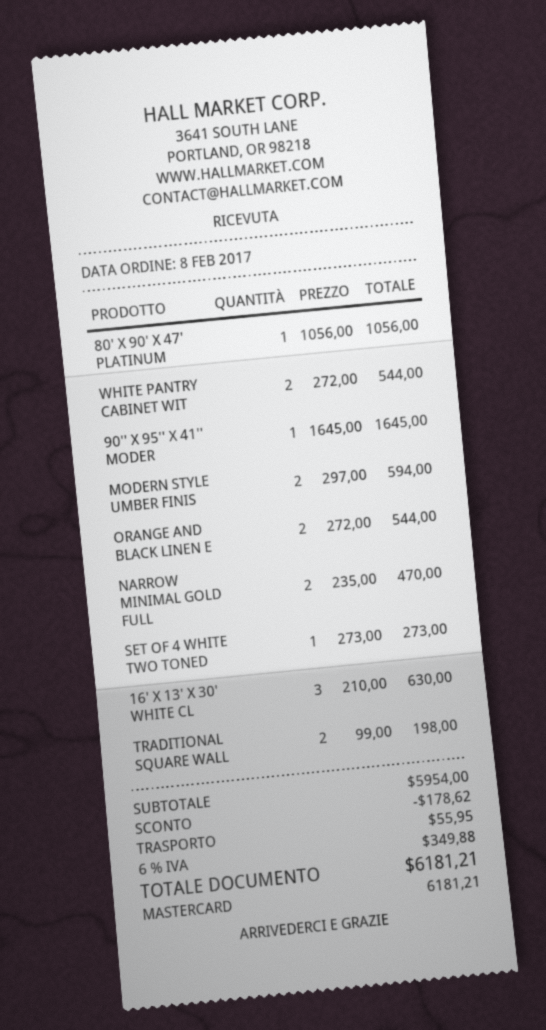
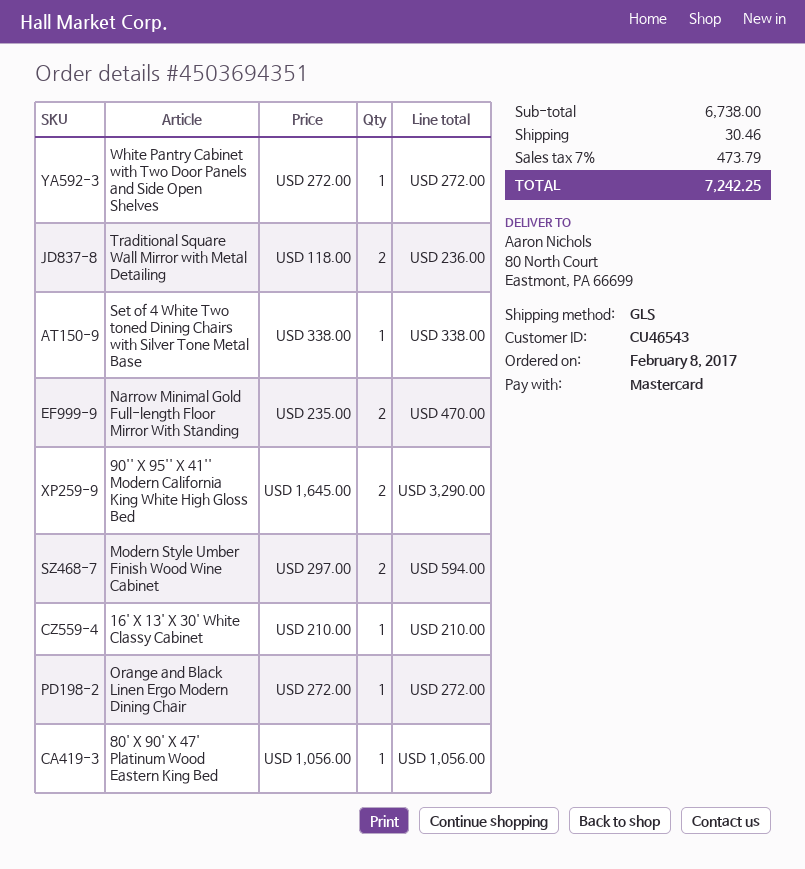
WHITE PANTRY CABINET WIT: 2 x 272.00 = 544.00 -> 1 x 272.00 = 272.00
90'' X 95'' X 41'' MODER: 1 x 1645.00 = 1645.00 -> 2 x 1645.00 = 3290.00
ORANGE AND BLACK LINEN E: 2 x 272.00 = 544.00 -> 1 x 272.00 = 272.00
SET OF 4 WHITE TWO TONED: 1 x 273.00 = 273.00 -> 1 x 338.00 = 338.00
16' X 13' X 30' WHITE CL: 3 x 210.00 = 630.00 -> 1 x 210.00 = 210.00
TRADITIONAL SQUARE WALL: 2 x 99.00 = 198.00 -> 2 x 118.00 = 236.00
subtotal: 5954.00 -> 6738.00
discount: 178.62 -> none
shipping: 55.95 -> 30.46
tax: 6% = 349.88 -> 7% = 473.79
total: 6181.21 -> 7242.25

